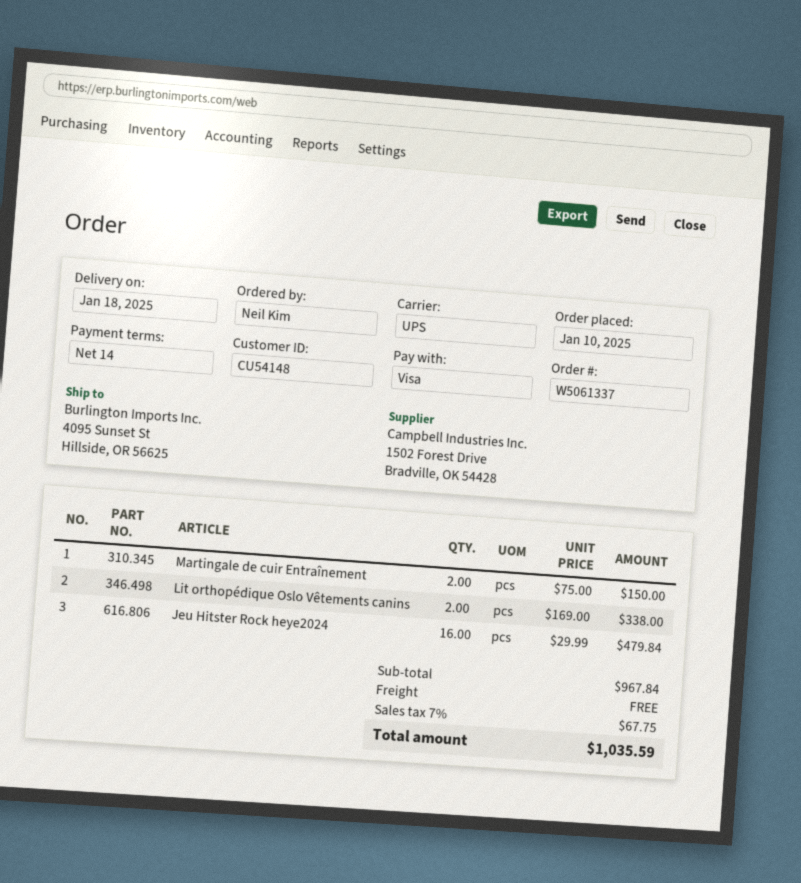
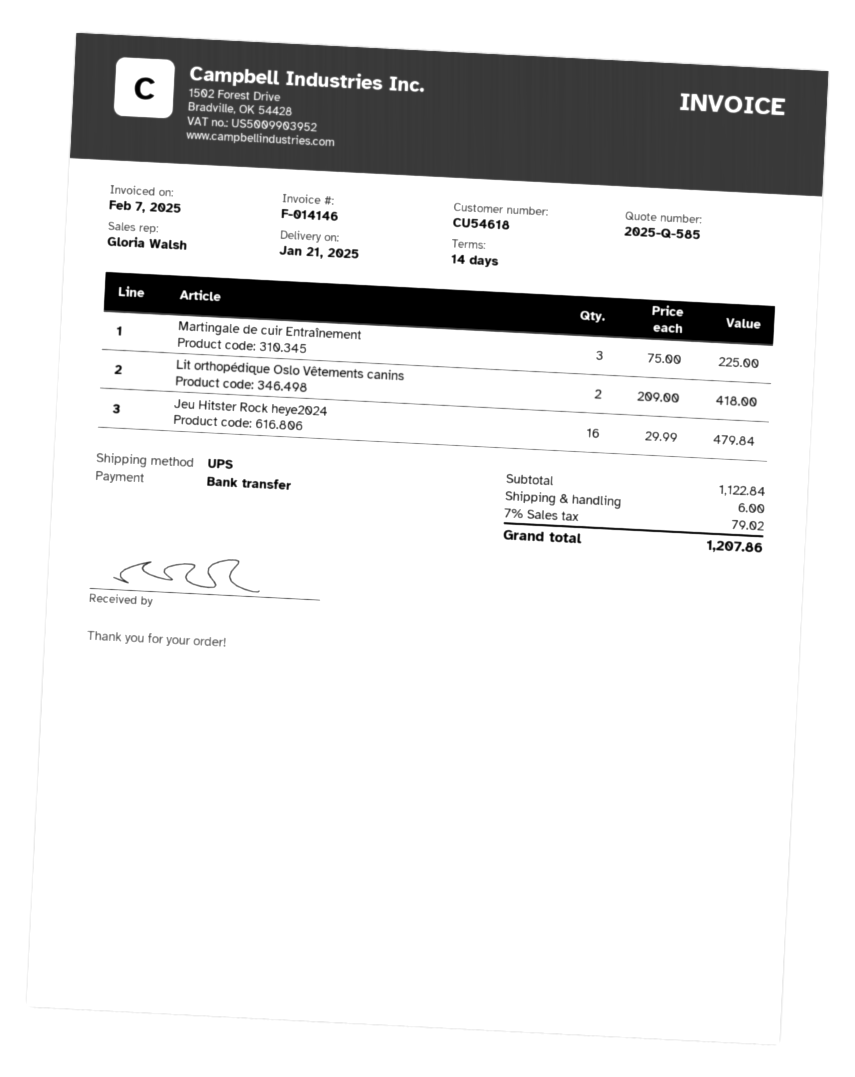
delivery date: 2025-01-18 -> 2025-01-21
customer number: CU54148 -> CU54618
payment method: Visa -> bank transfer
Martingale de cuir Entraînement: 2 x 75.00 = 150.00 -> 3 x 75.00 = 225.00
Lit orthopédique Oslo Vêtements canins: 2 x 169.00 = 338.00 -> 2 x 209.00 = 418.00
subtotal: 967.84 -> 1122.84
shipping: 0.00 -> 6.00
tax: 7% = 67.75 -> 7% = 79.02
total: 1035.59 -> 1207.86

